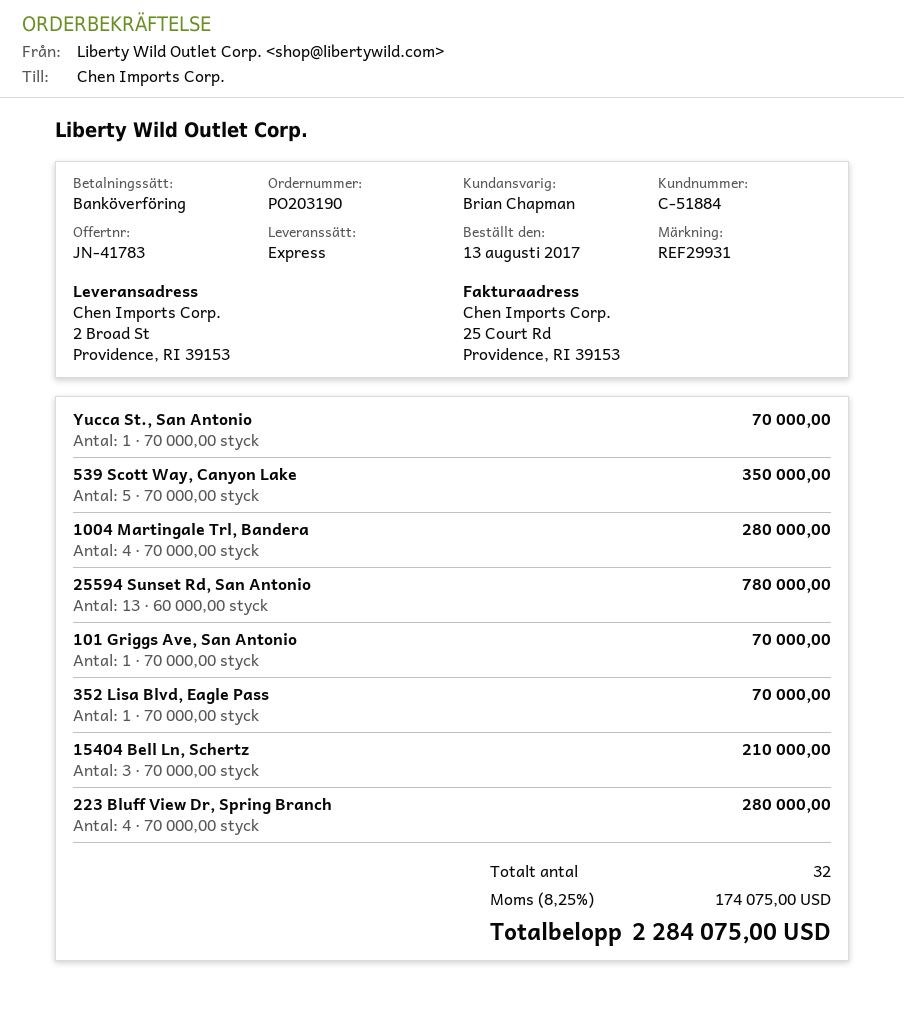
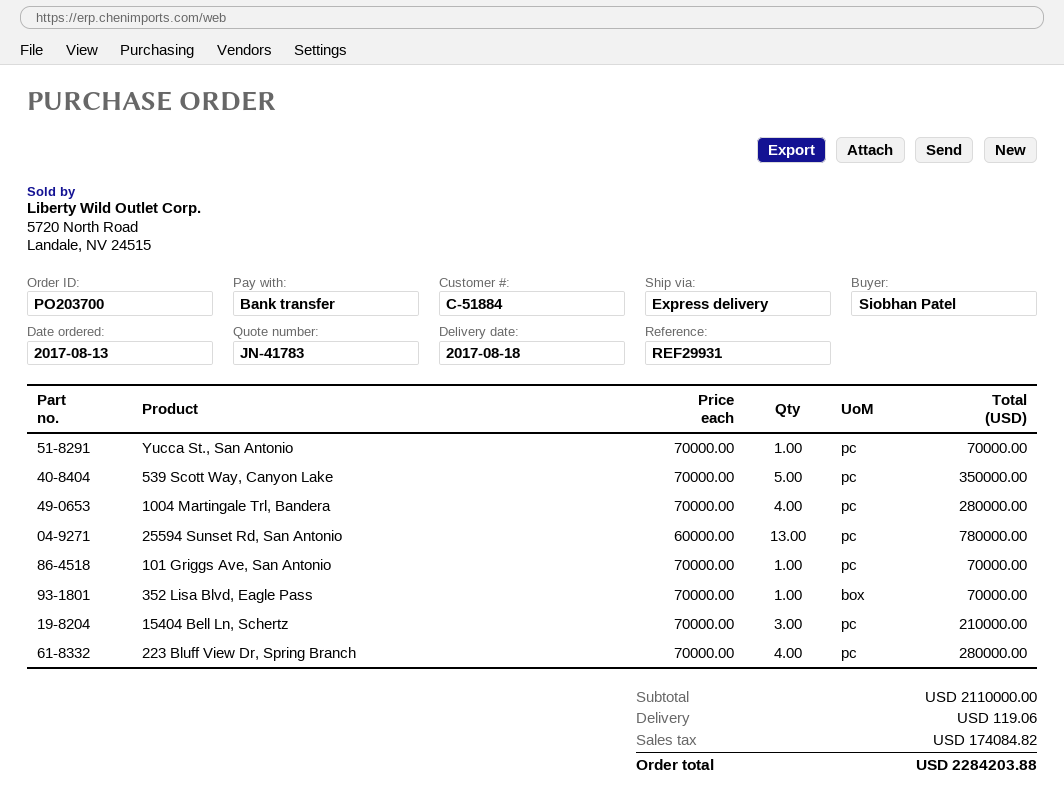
order number: PO203190 -> PO203700
shipping: none -> 119.06
tax: 174075.00 -> 174084.82
total: 2284075.00 -> 2284203.88

